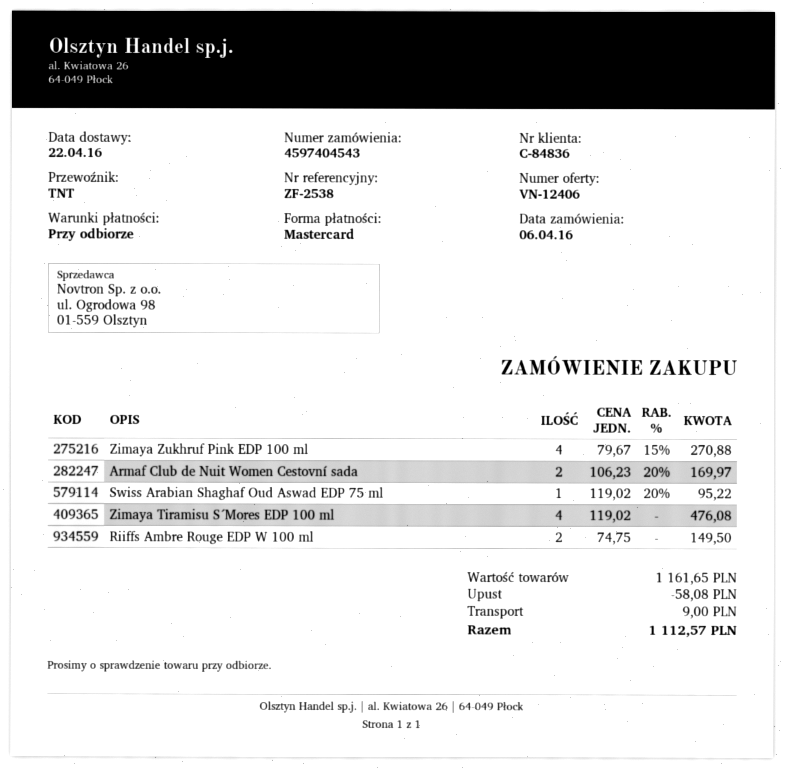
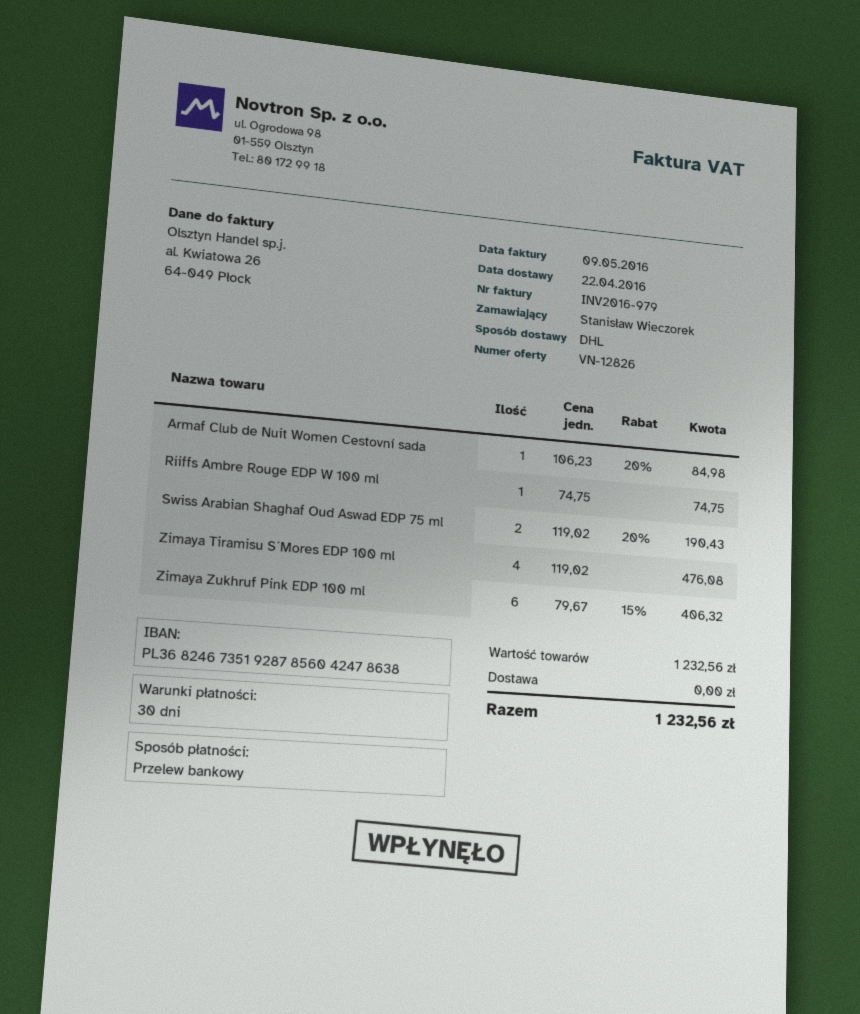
quote number: VN-12406 -> VN-12826
payment terms: on receipt -> 30 days
payment method: Mastercard -> bank transfer
shipping method: TNT -> DHL
Zimaya Zukhruf Pink EDP 100 ml: 4 x 79.67 - 15% = 270.88 -> 6 x 79.67 - 15% = 406.32
Armaf Club de Nuit Women Cestovní sada: 2 x 106.23 - 20% = 169.97 -> 1 x 106.23 - 20% = 84.98
Swiss Arabian Shaghaf Oud Aswad EDP 75 ml: 1 x 119.02 - 20% = 95.22 -> 2 x 119.02 - 20% = 190.43
Riiffs Ambre Rouge EDP W 100 ml: 2 x 74.75 = 149.50 -> 1 x 74.75 = 74.75
subtotal: 1161.65 -> 1232.56
discount: 58.08 -> none
shipping: 9.00 -> 0.00
total: 1112.57 -> 1232.56

